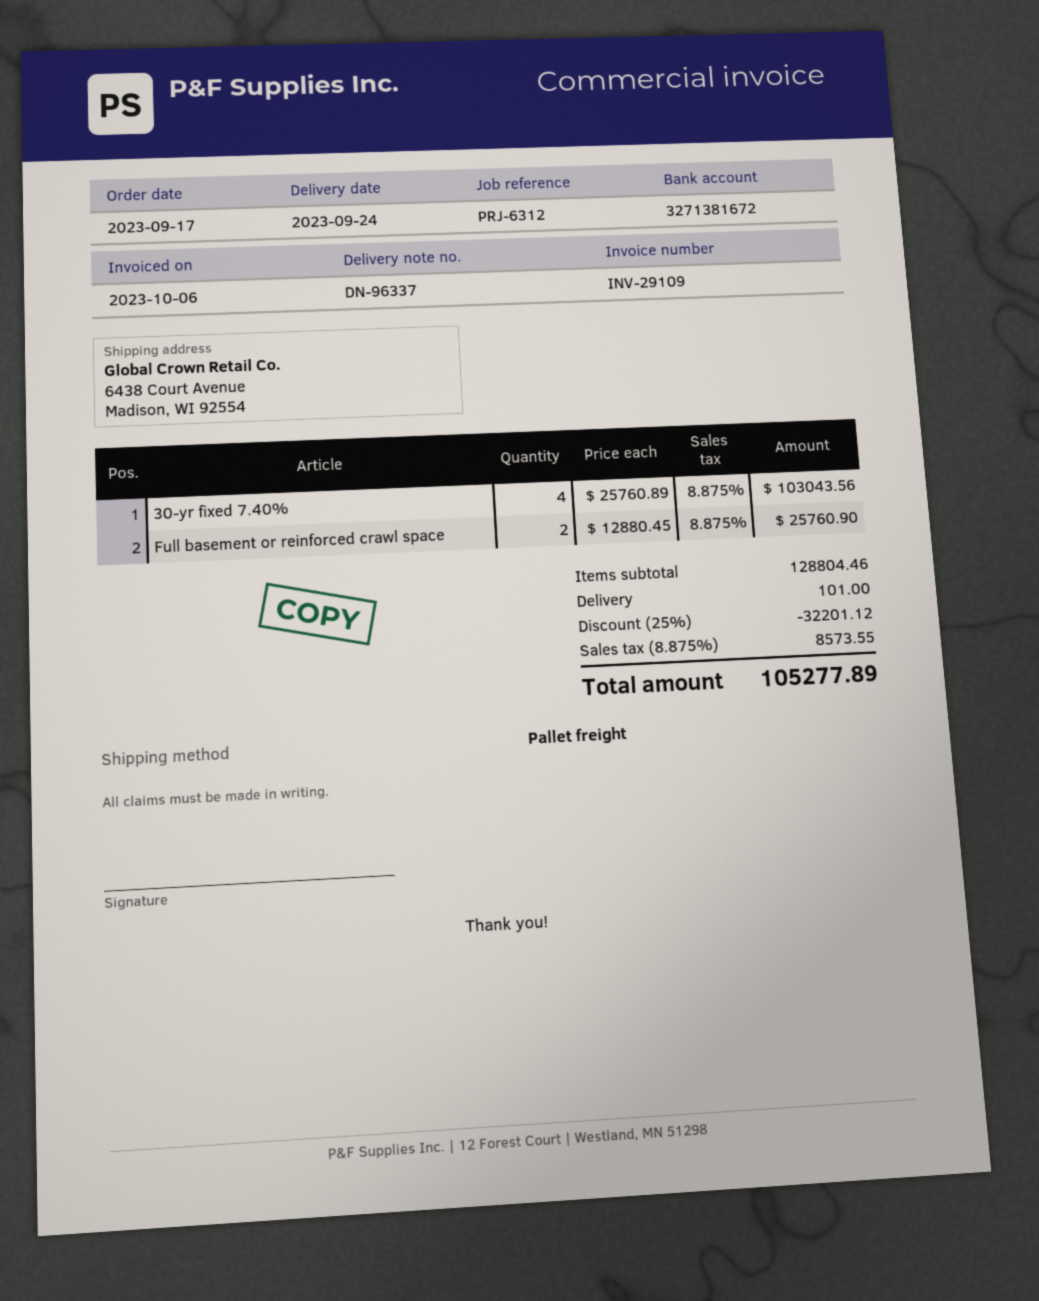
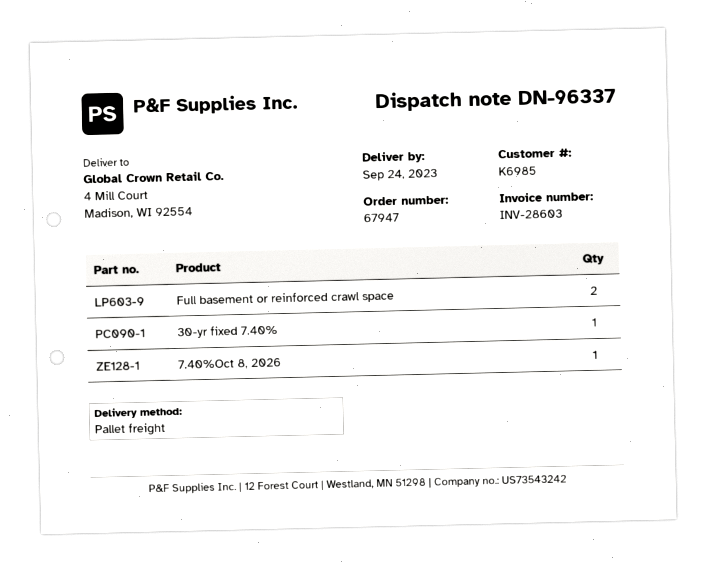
invoice number: INV-29109 -> INV-28603
ship to: 6438 Court Avenue, Madison, WI 92554 -> 4 Mill Court, Madison, WI 92554
30-yr fixed 7.40%: 4 -> 1
7.40%Oct 8, 2026: none -> 1

